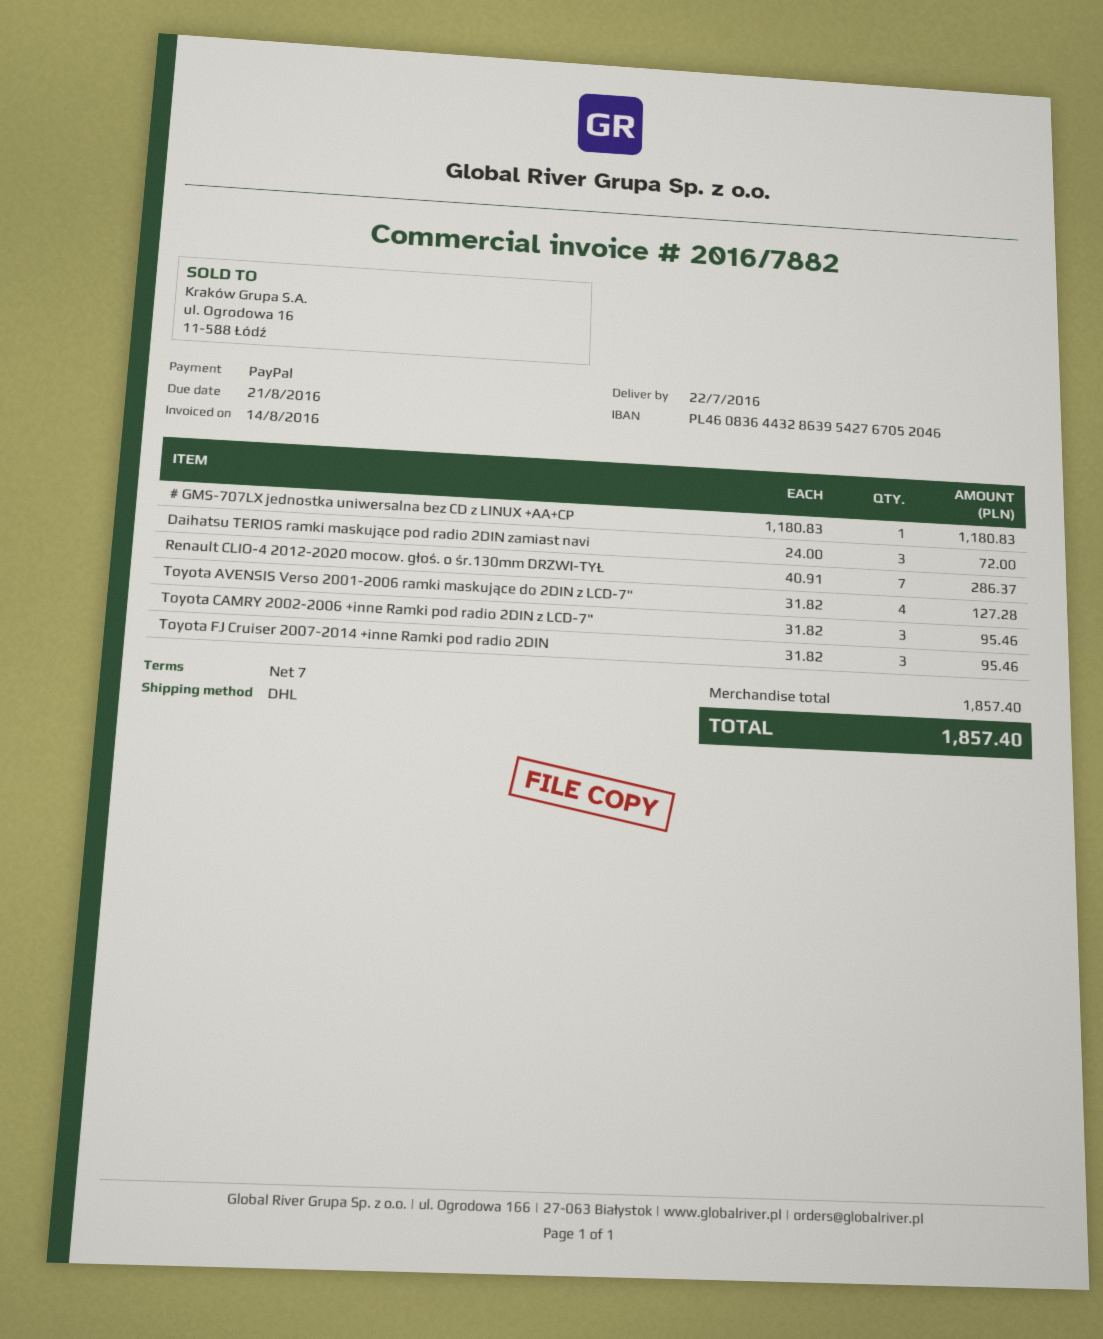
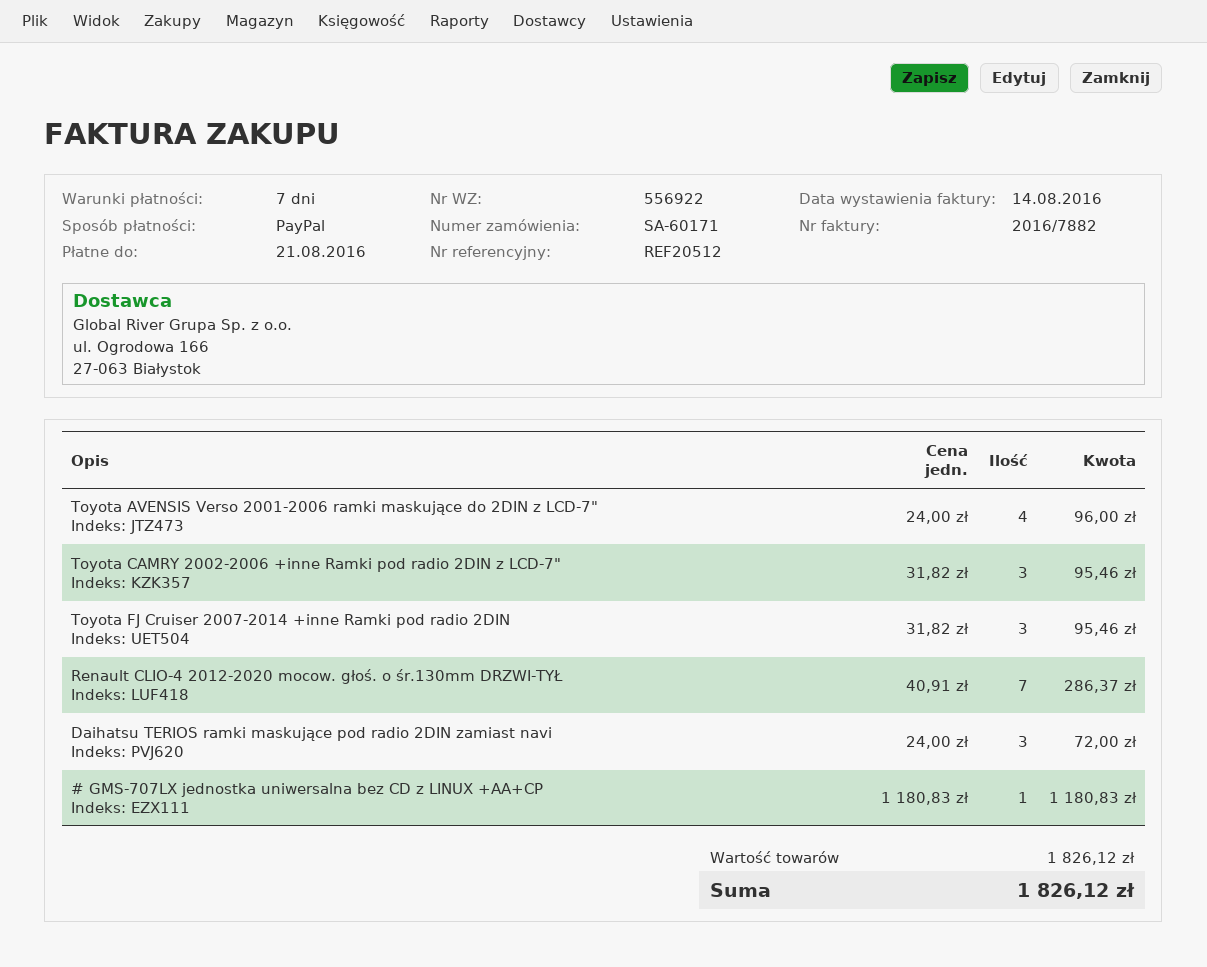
Toyota AVENSIS Verso 2001-2006 ramki maskujące do 2DIN z LCD-7": 4 x 31.82 = 127.28 -> 4 x 24.00 = 96.00
subtotal: 1857.40 -> 1826.12
total: 1857.40 -> 1826.12

